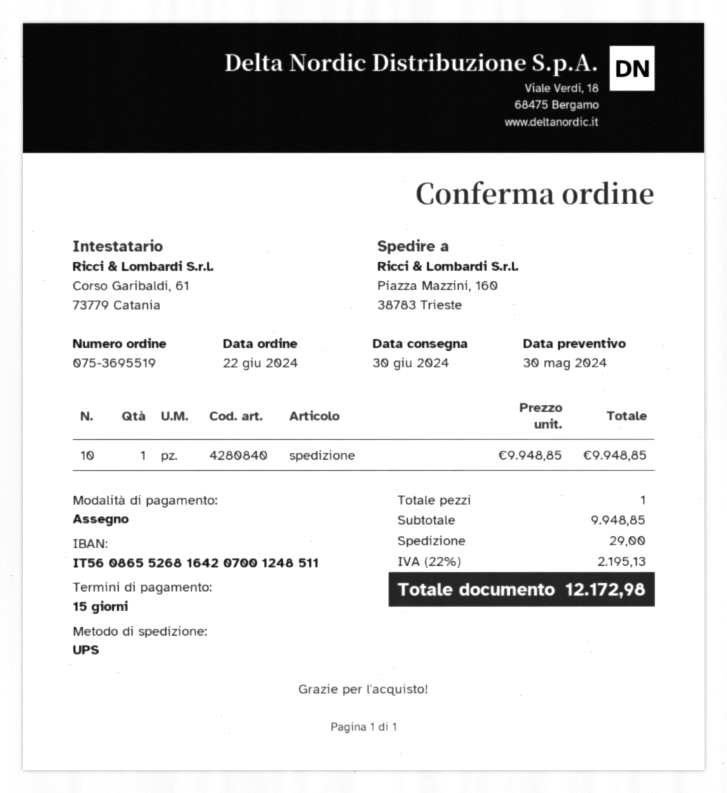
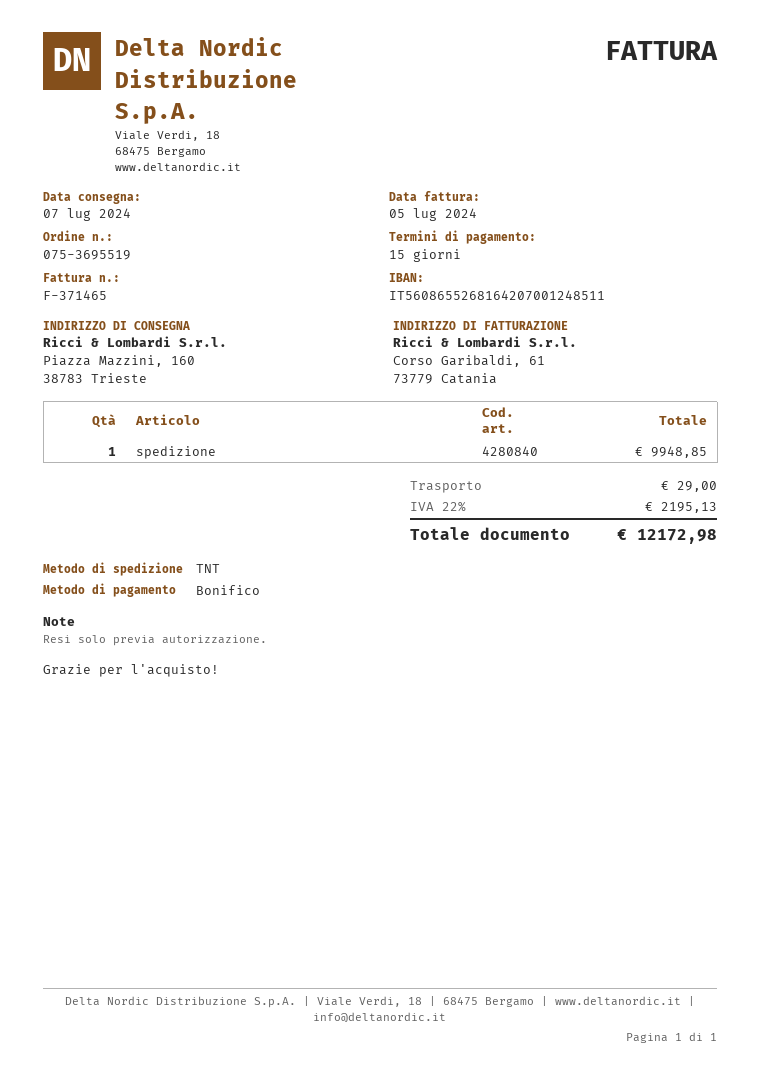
delivery date: 2024-06-30 -> 2024-07-07
payment method: cheque -> bank transfer
shipping method: UPS -> TNT

